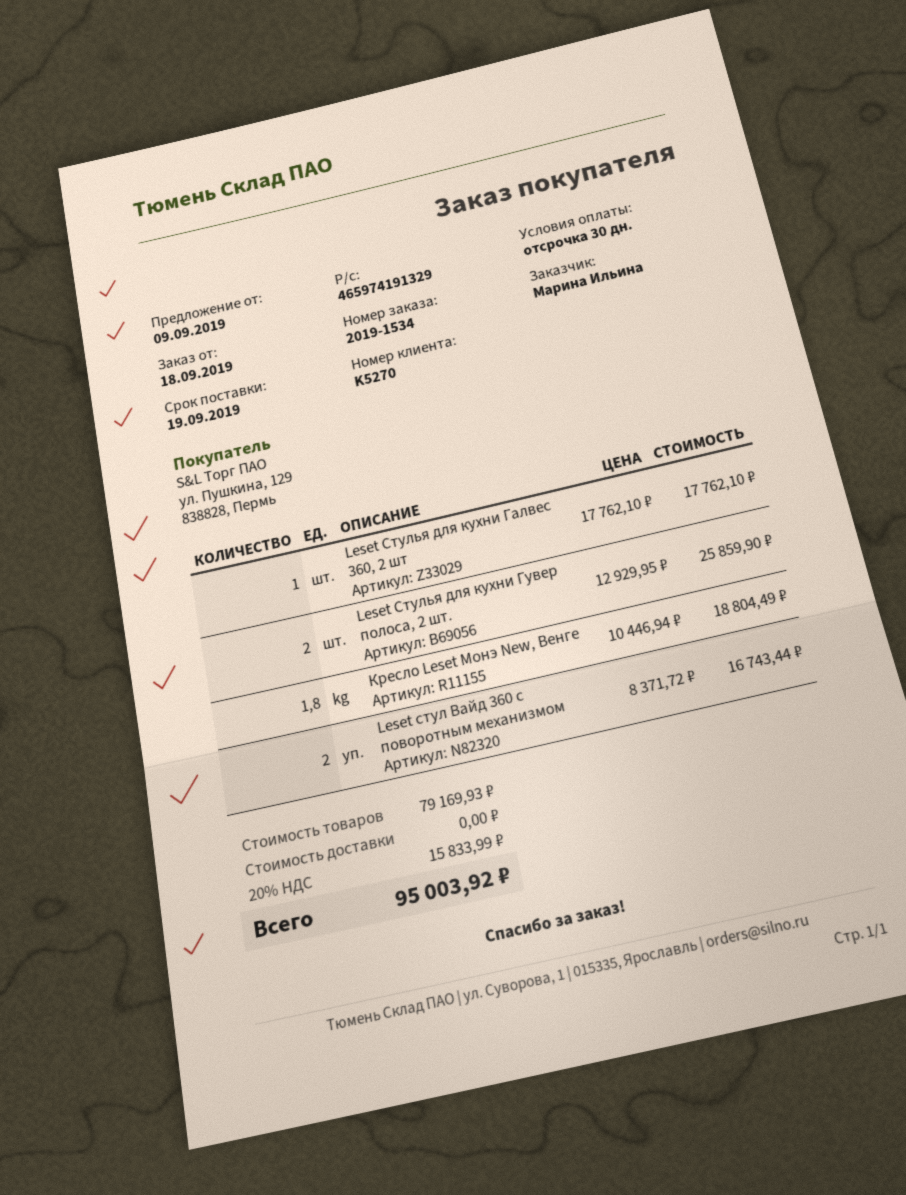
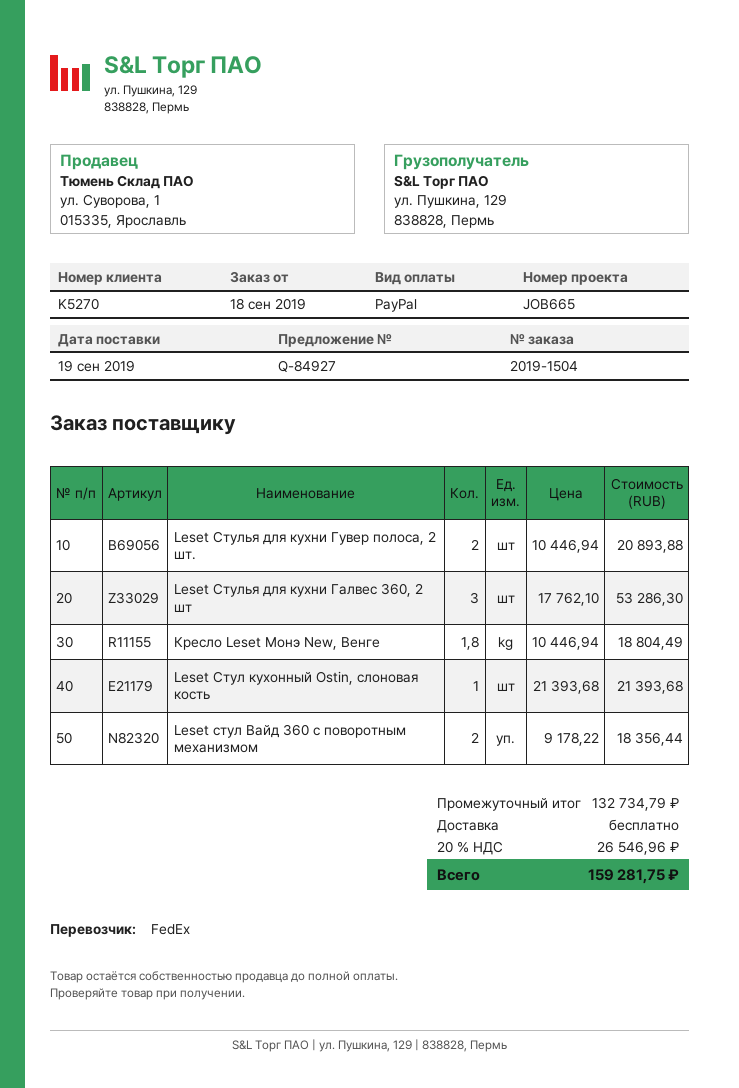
order number: 2019-1534 -> 2019-1504
Leset Стулья для кухни Галвес 360, 2 шт: 1 x 17762.10 = 17762.10 -> 3 x 17762.10 = 53286.30
Leset Стулья для кухни Гувер полоса, 2 шт.: 2 x 12929.95 = 25859.90 -> 2 x 10446.94 = 20893.88
Leset стул Вайд 360 с поворотным механизмом: 2 x 8371.72 = 16743.44 -> 2 x 9178.22 = 18356.44
Leset Стул кухонный Ostin, слоновая кость: none -> 1 x 21393.68 = 21393.68
subtotal: 79169.93 -> 132734.79
tax: 20% = 15833.99 -> 20% = 26546.96
total: 95003.92 -> 159281.75

